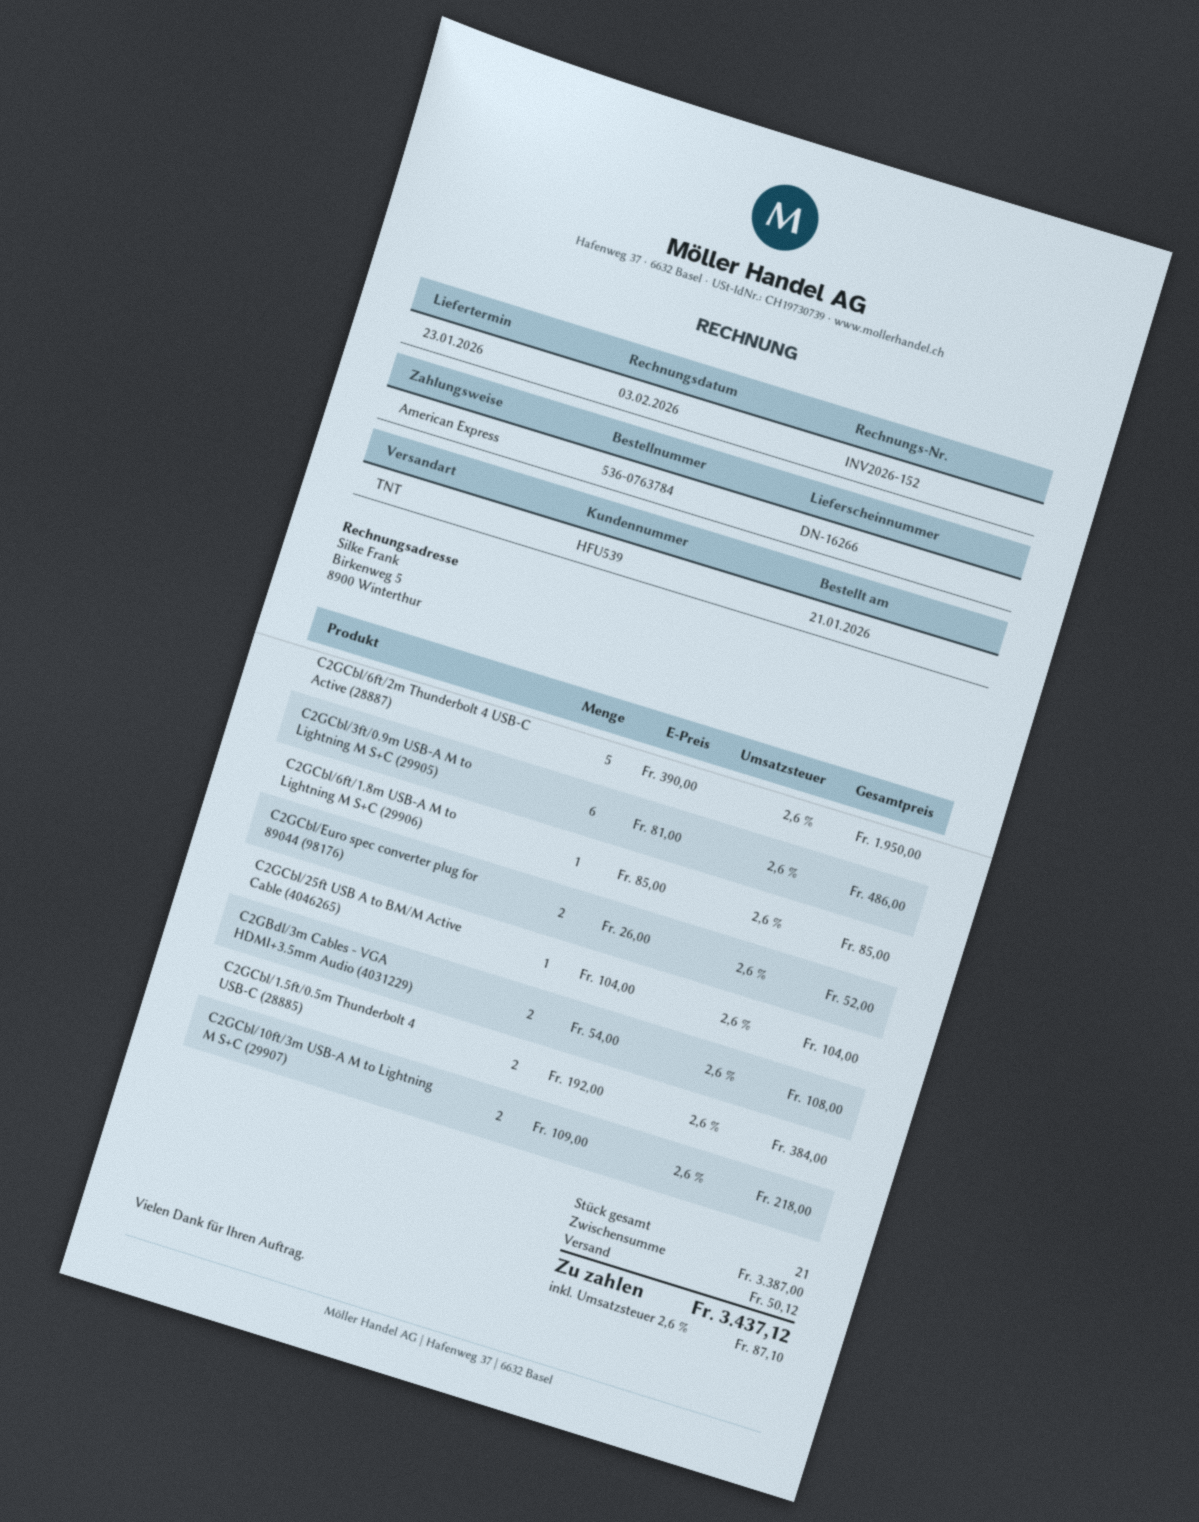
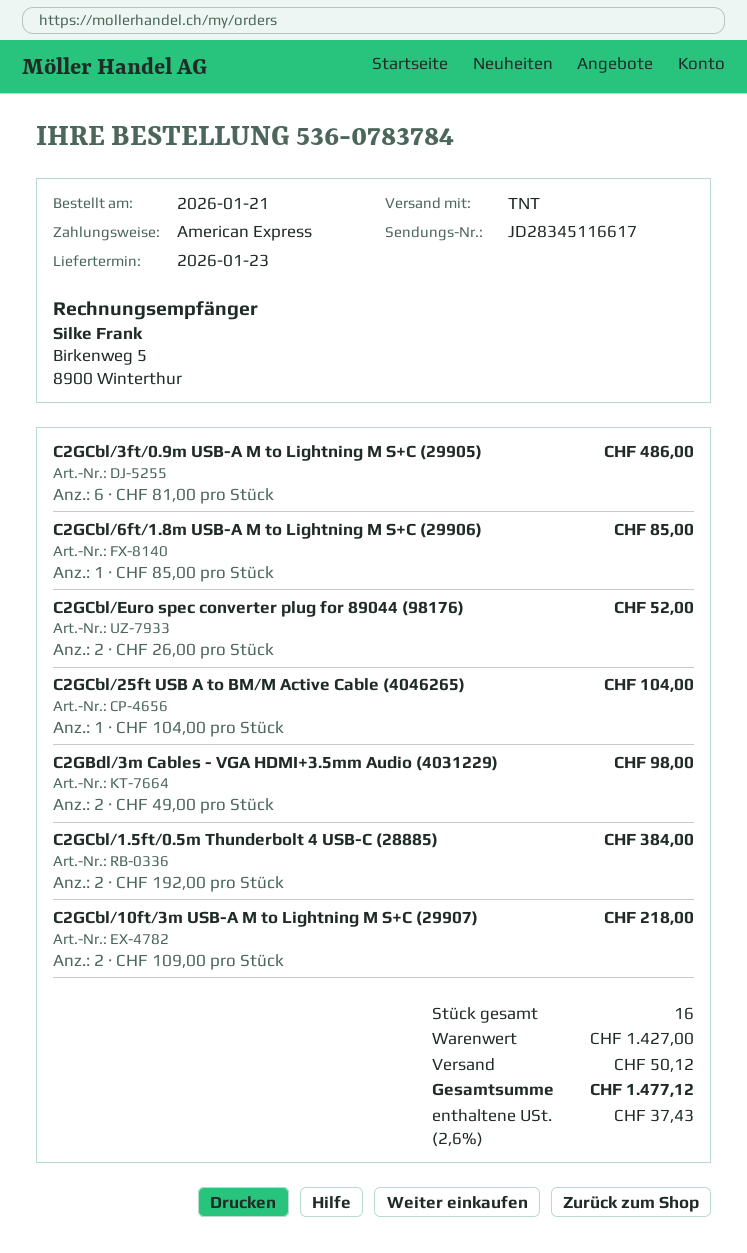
order number: 536-0763784 -> 536-0783784
C2GCbl/6ft/2m Thunderbolt 4 USB-C Active (28887): 5 x 390.00 = 1950.00 -> none
C2GBdl/3m Cables - VGA HDMI+3.5mm Audio (4031229): 2 x 54.00 = 108.00 -> 2 x 49.00 = 98.00
total quantity: 21 -> 16
subtotal: 3387.00 -> 1427.00
tax: 2.6% = 87.10 -> 2.6% = 37.43
total: 3437.12 -> 1477.12

